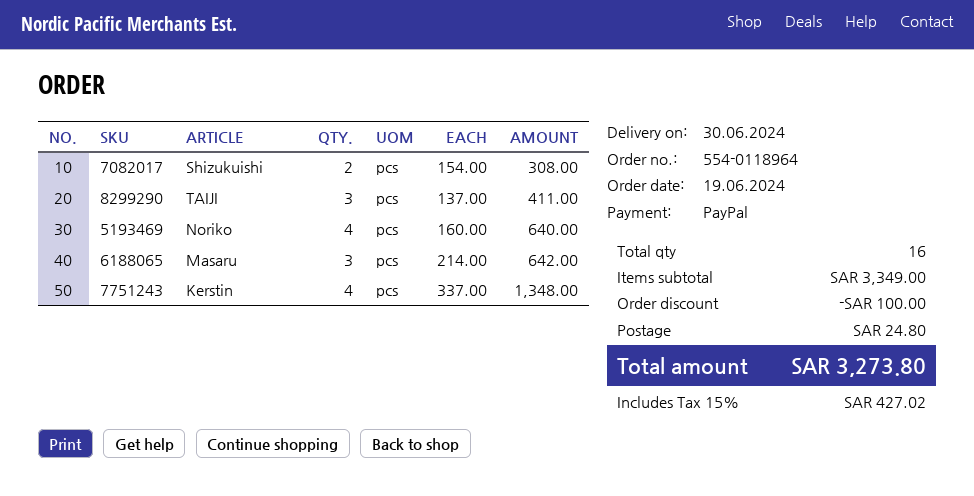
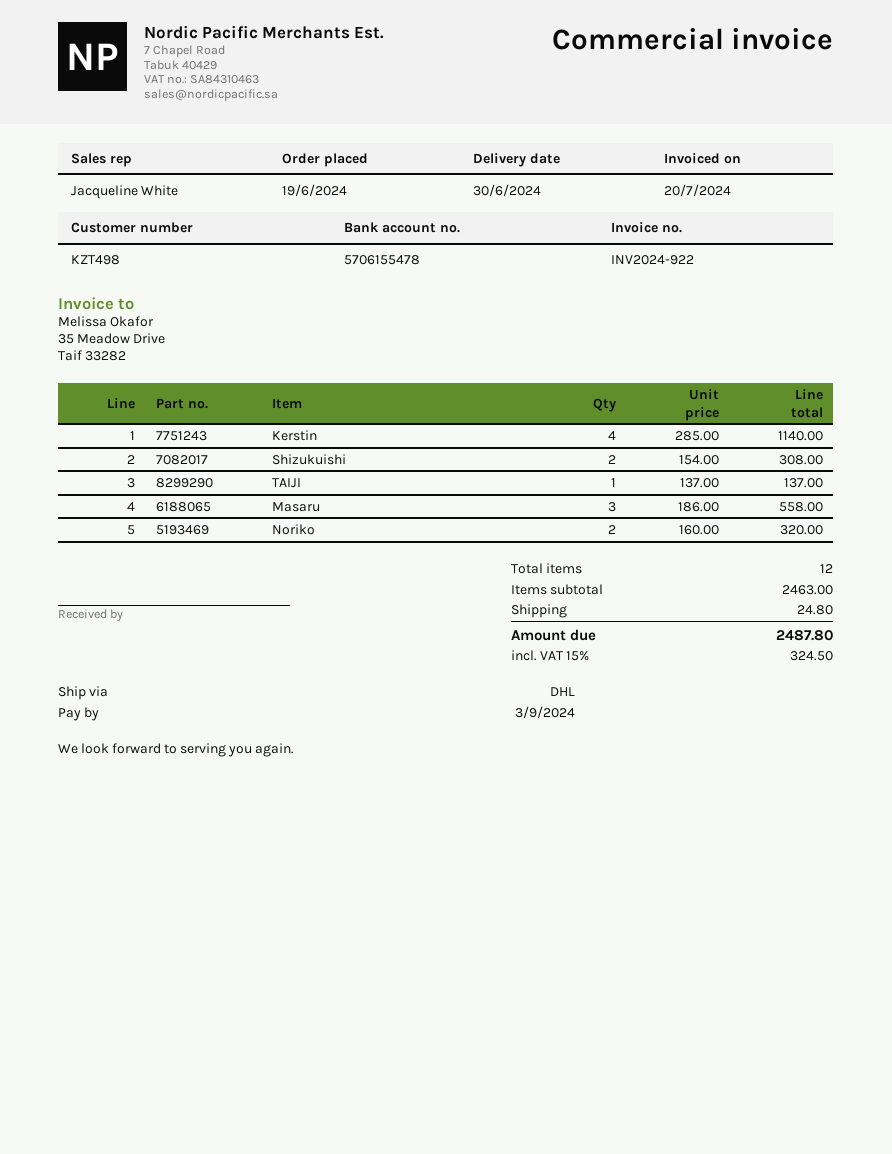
TAIJI: 3 x 137.00 = 411.00 -> 1 x 137.00 = 137.00
Noriko: 4 x 160.00 = 640.00 -> 2 x 160.00 = 320.00
Masaru: 3 x 214.00 = 642.00 -> 3 x 186.00 = 558.00
Kerstin: 4 x 337.00 = 1348.00 -> 4 x 285.00 = 1140.00
total quantity: 16 -> 12
subtotal: 3349.00 -> 2463.00
discount: 100.00 -> none
tax: 15% = 427.02 -> 15% = 324.50
total: 3273.80 -> 2487.80

